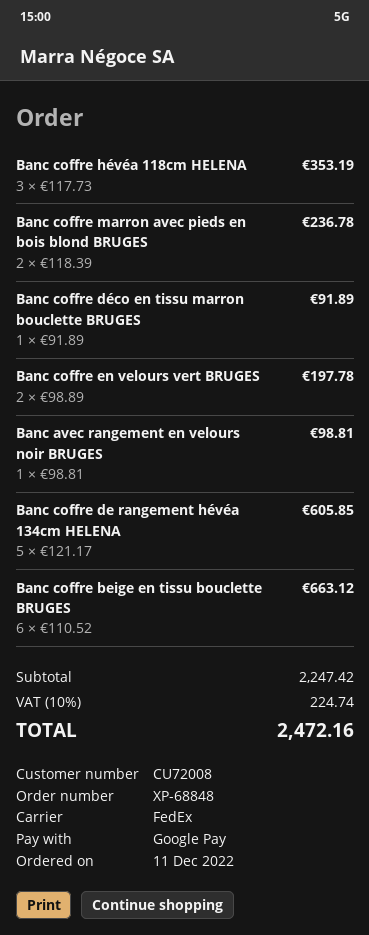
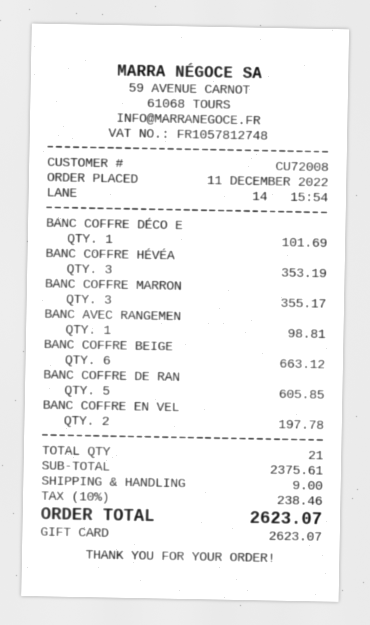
payment method: Google Pay -> gift card
Banc coffre marron avec pieds en bois blond BRUGES: 2 for 236.78 -> 3 for 355.17
Banc coffre déco en tissu marron bouclette BRUGES: 1 for 91.89 -> 1 for 101.69
subtotal: 2247.42 -> 2375.61
shipping: none -> 9.00
tax: 10% = 224.74 -> 10% = 238.46
total: 2472.16 -> 2623.07

